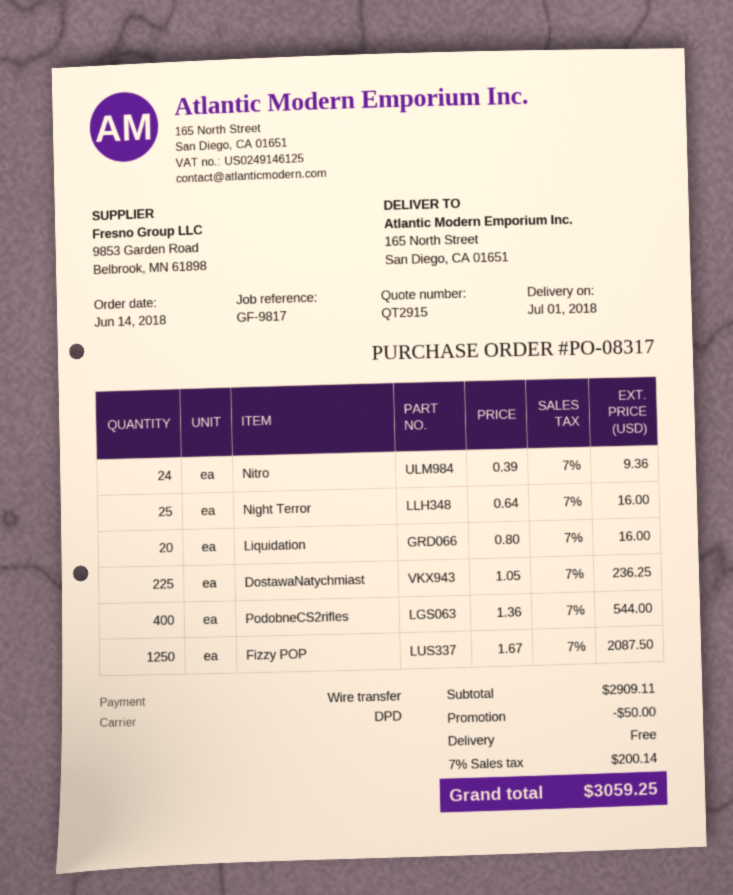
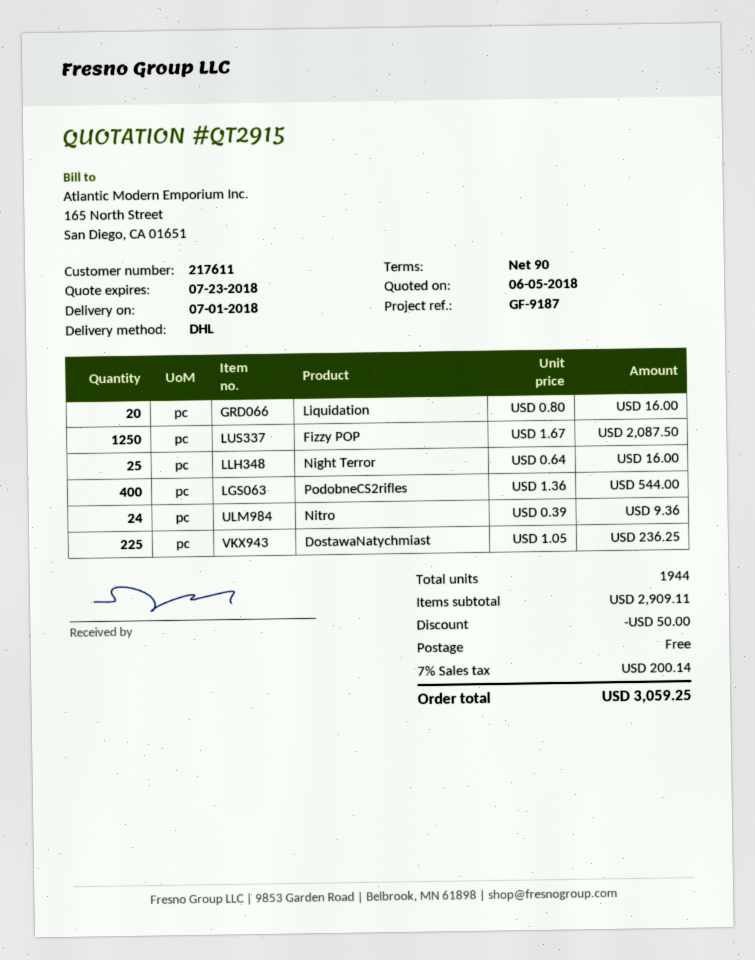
reference: GF-9817 -> GF-9187
shipping method: DPD -> DHL

